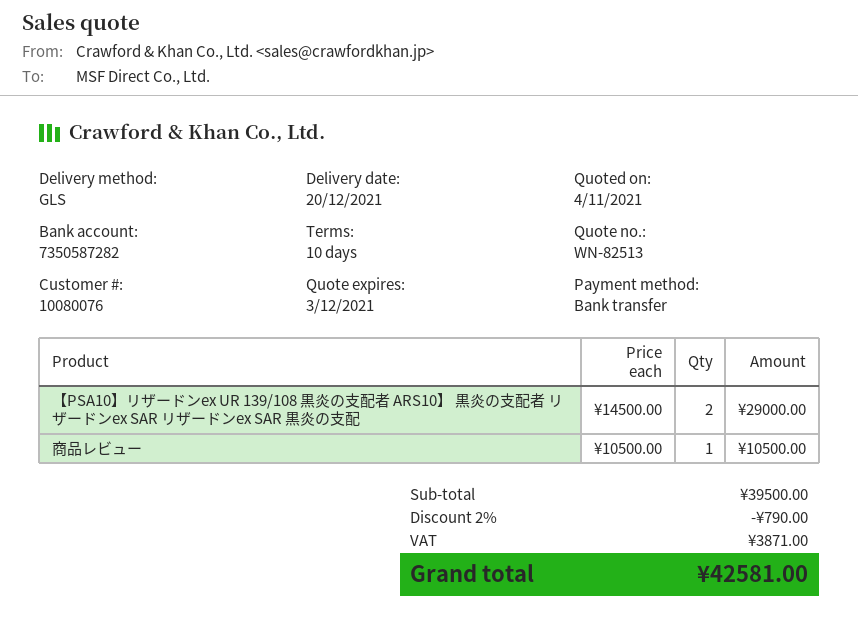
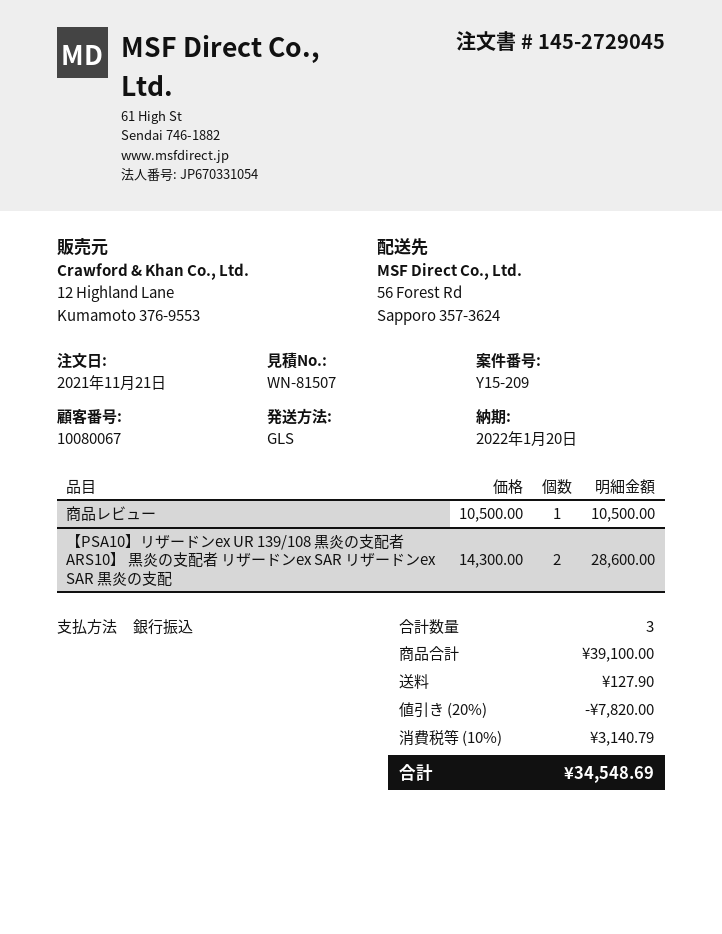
quote number: WN-82513 -> WN-81507
delivery date: 2021-12-20 -> 2022-01-20
customer number: 10080076 -> 10080067
【PSA10】リザードンex UR 139/108 黒炎の支配者 ARS10】 黒炎の支配者 リザードンex SAR リザードンex SAR 黒炎の支配: 2 x 14500.00 = 29000.00 -> 2 x 14300.00 = 28600.00
subtotal: 39500.00 -> 39100.00
discount: 2% = 790.00 -> 20% = 7820.00
shipping: none -> 127.90
tax: 3871.00 -> 3140.79
total: 42581.00 -> 34548.69

